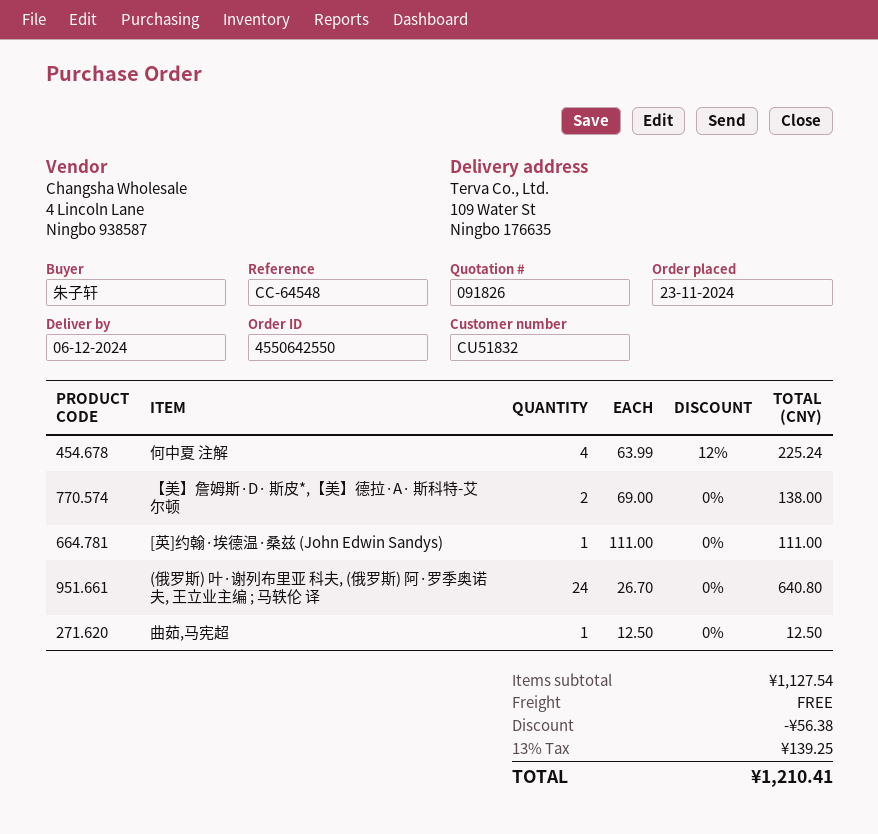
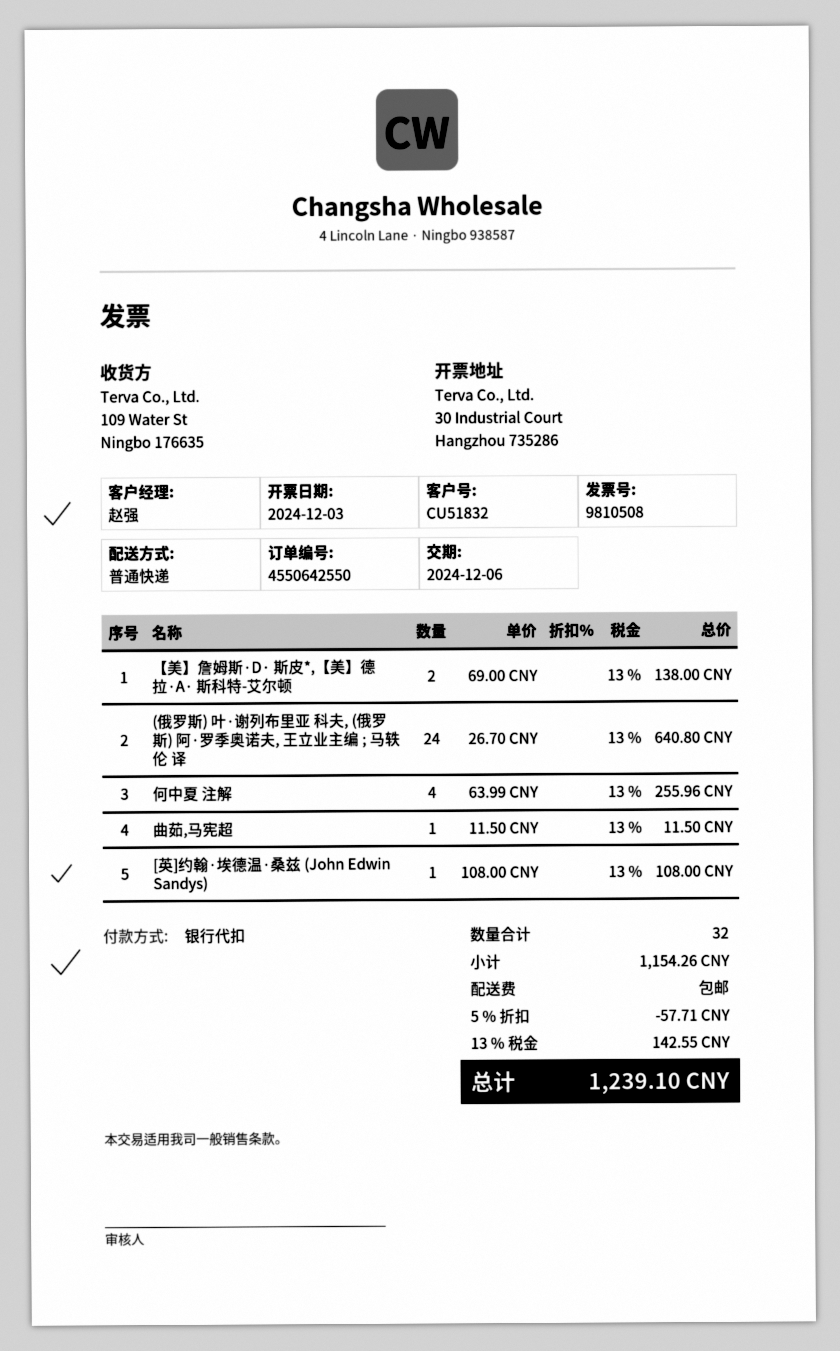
何中夏 注解: 4 x 63.99 - 12% = 225.24 -> 4 x 63.99 = 255.96
[英]约翰·埃德温·桑兹 (John Edwin Sandys): 1 x 111.00 = 111.00 -> 1 x 108.00 = 108.00
曲茹,马宪超: 1 x 12.50 = 12.50 -> 1 x 11.50 = 11.50
subtotal: 1127.54 -> 1154.26
discount: 56.38 -> 57.71
tax: 13% = 139.25 -> 13% = 142.55
total: 1210.41 -> 1239.10

